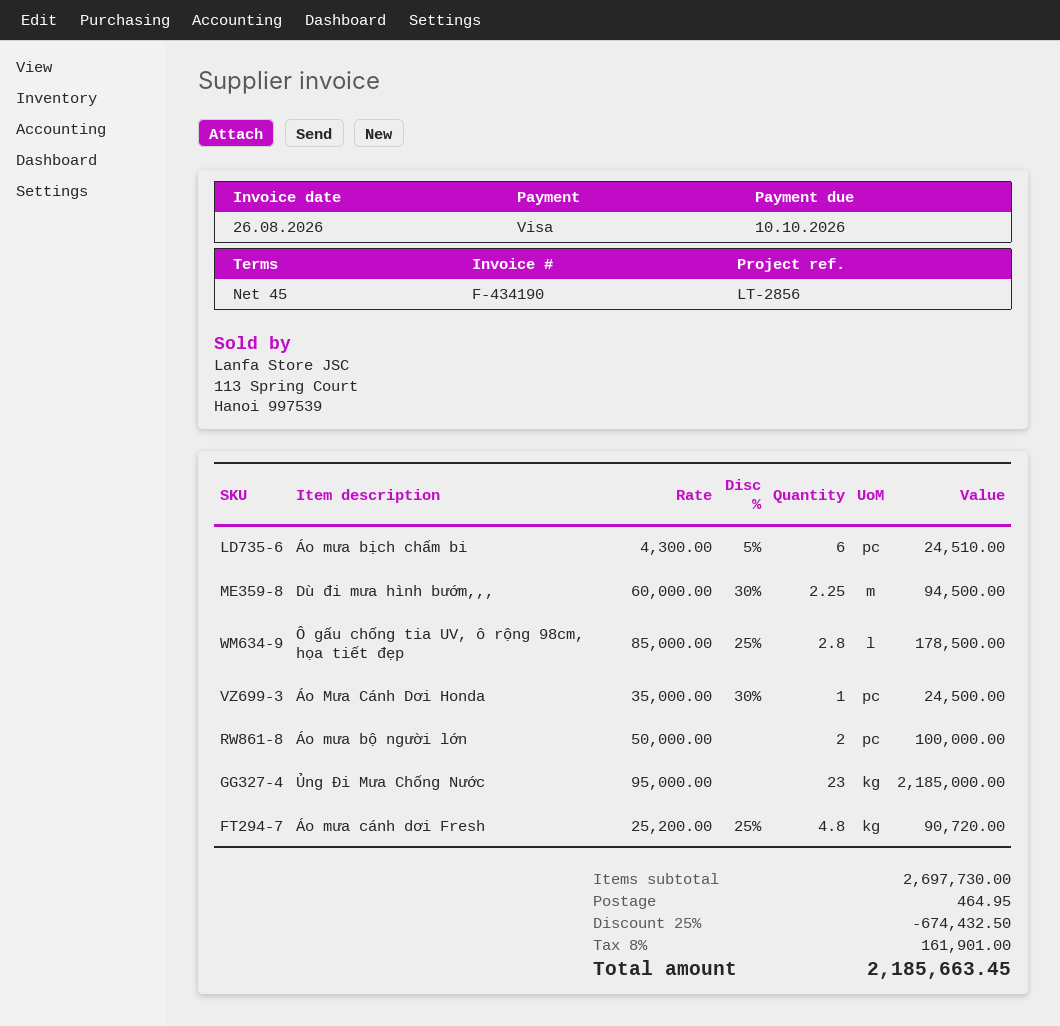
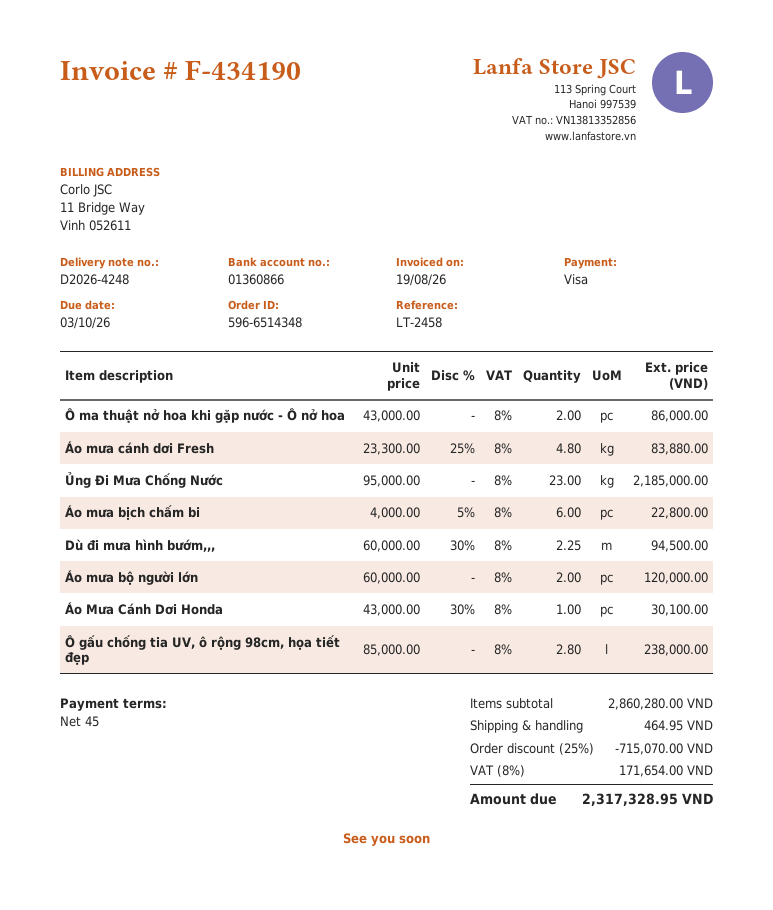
invoice date: 2026-08-26 -> 2026-08-19
due date: 2026-10-10 -> 2026-10-03
reference: LT-2856 -> LT-2458
Áo mưa bịch chấm bi: 6 x 4300.00 - 5% = 24510.00 -> 6 x 4000.00 - 5% = 22800.00
Ô gấu chống tia UV, ô rộng 98cm, họa tiết đẹp: 2.8 x 85000.00 - 25% = 178500.00 -> 2.8 x 85000.00 = 238000.00
Áo Mưa Cánh Dơi Honda: 1 x 35000.00 - 30% = 24500.00 -> 1 x 43000.00 - 30% = 30100.00
Áo mưa bộ người lớn: 2 x 50000.00 = 100000.00 -> 2 x 60000.00 = 120000.00
Áo mưa cánh dơi Fresh: 4.8 x 25200.00 - 25% = 90720.00 -> 4.8 x 23300.00 - 25% = 83880.00
Ô ma thuật nở hoa khi gặp nước - Ô nở hoa: none -> 2 x 43000.00 = 86000.00
subtotal: 2697730.00 -> 2860280.00
discount: 25% = 674432.50 -> 25% = 715070.00
tax: 8% = 161901.00 -> 8% = 171654.00
total: 2185663.45 -> 2317328.95

